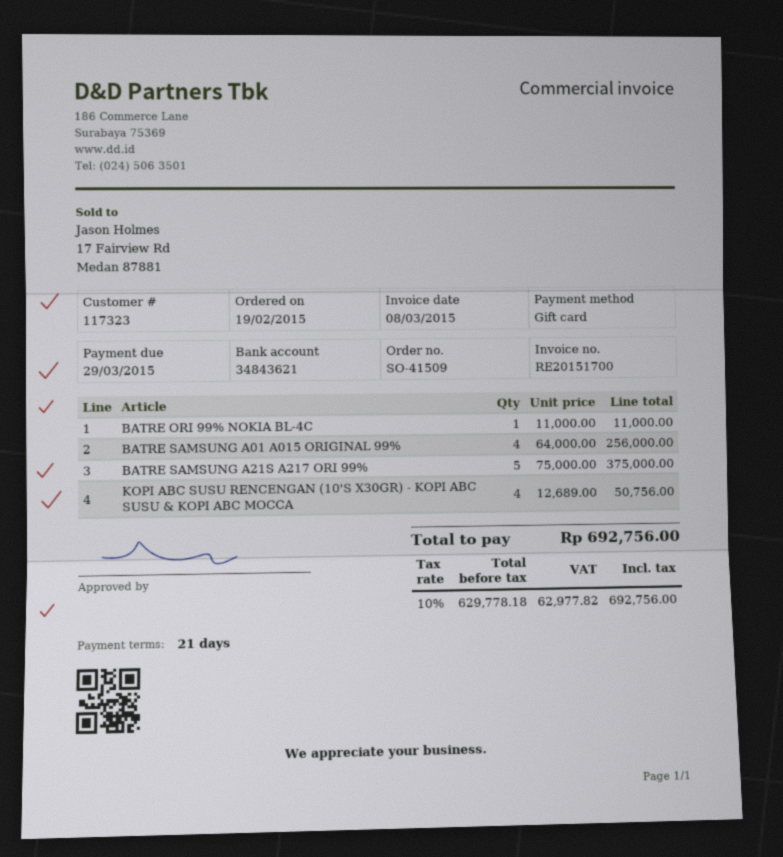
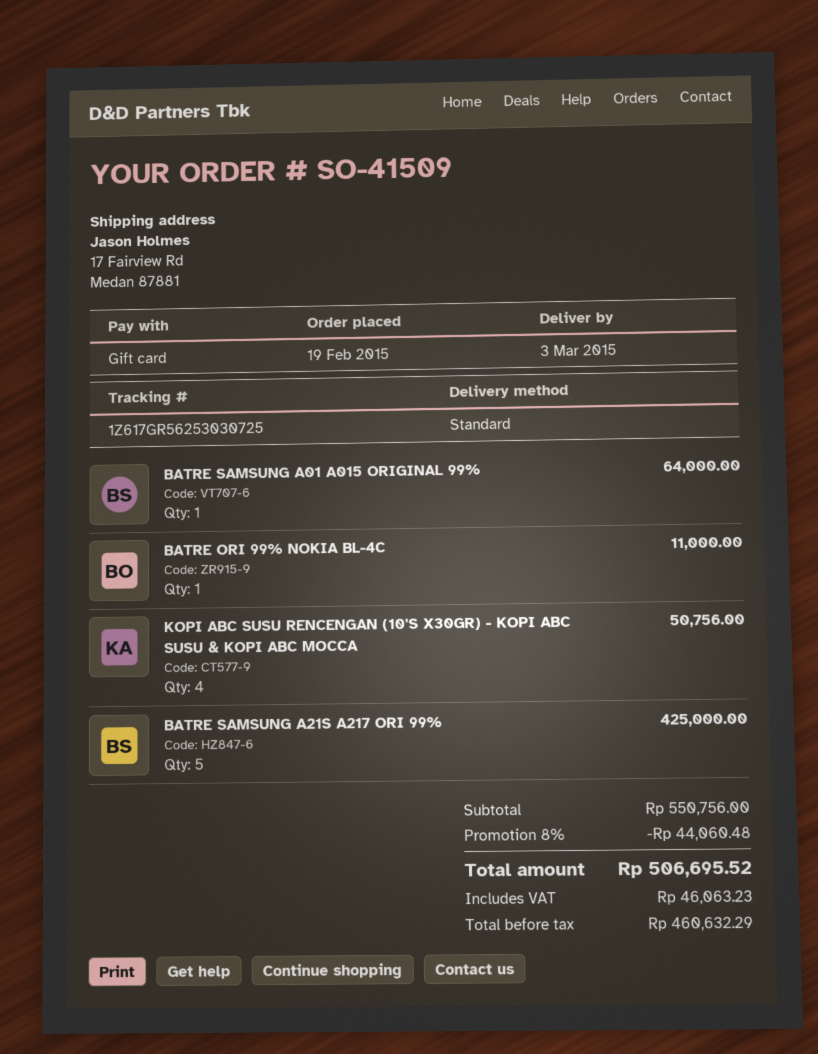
BATRE SAMSUNG A01 A015 ORIGINAL 99%: 4 for 256000.00 -> 1 for 64000.00
BATRE SAMSUNG A21S A217 ORI 99%: 5 for 375000.00 -> 5 for 425000.00
discount: none -> 8% = 44060.48
net: 629778.18 -> 460632.29
tax: 62977.82 -> 46063.23
total: 692756.00 -> 506695.52

